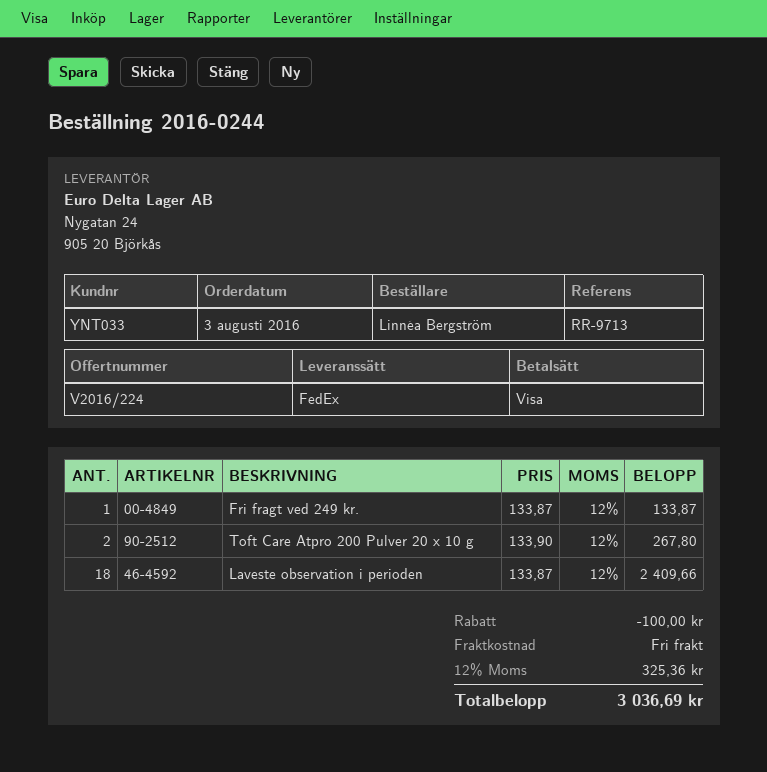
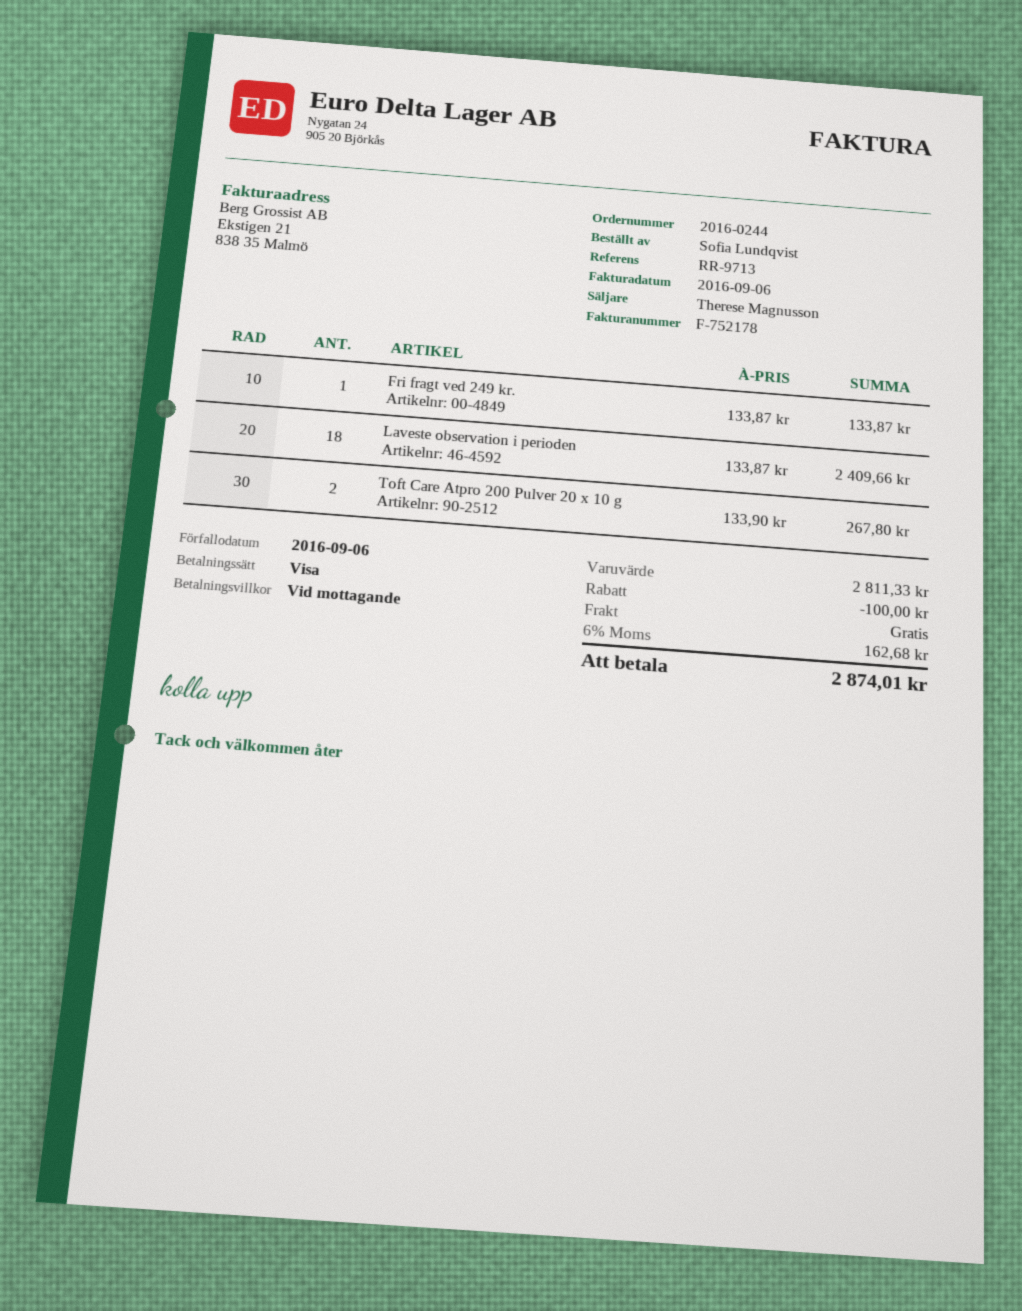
ordered by: Linnéa Bergström -> Sofia Lundqvist
tax: 12% = 325.36 -> 6% = 162.68
total: 3036.69 -> 2874.01

